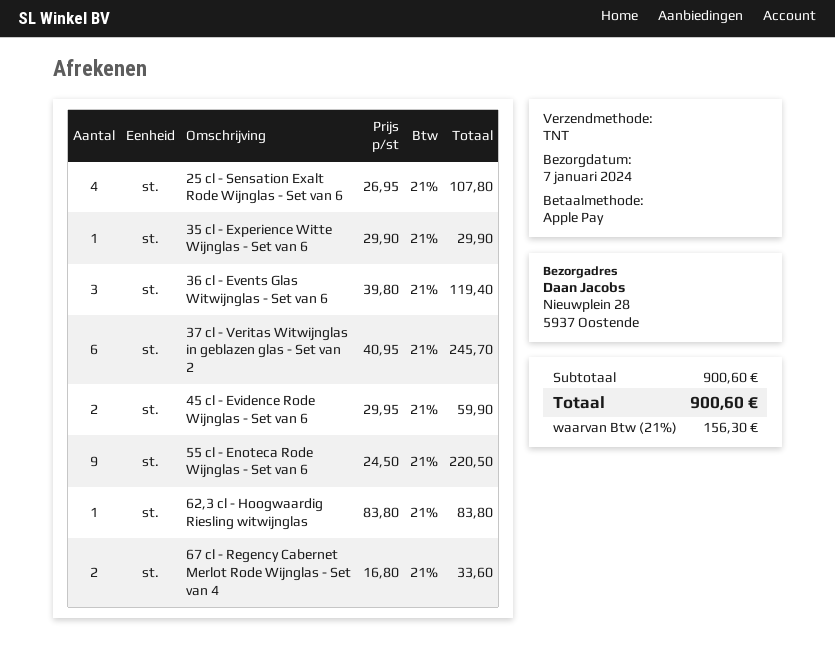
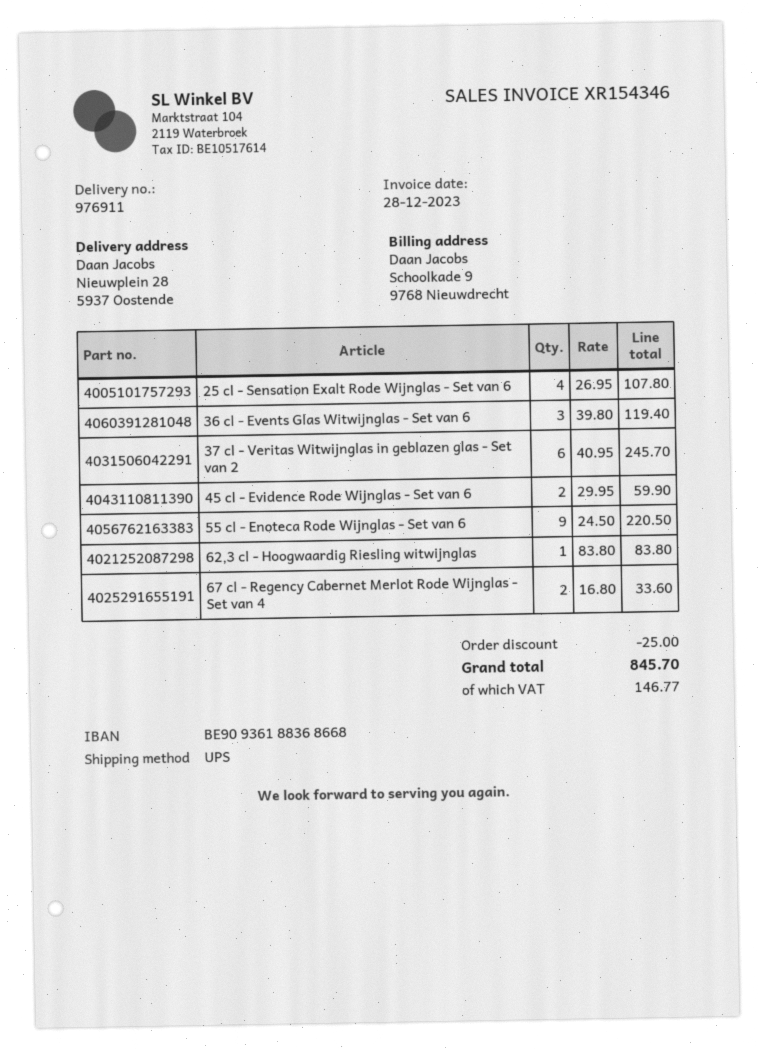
shipping method: TNT -> UPS
35 cl - Experience Witte Wijnglas - Set van 6: 1 x 29.90 = 29.90 -> none
discount: none -> 25.00
tax: 156.30 -> 146.77
total: 900.60 -> 845.70

